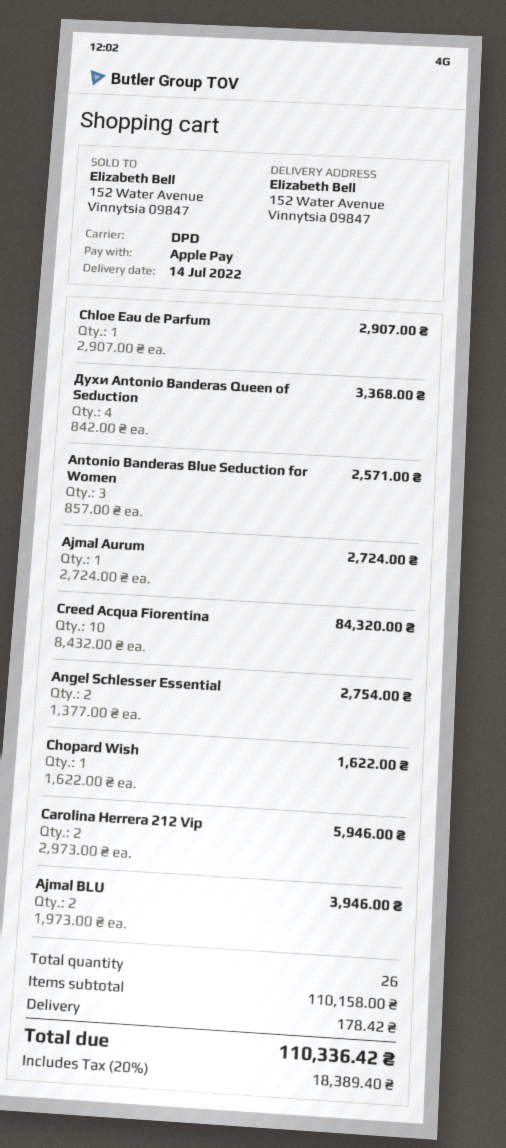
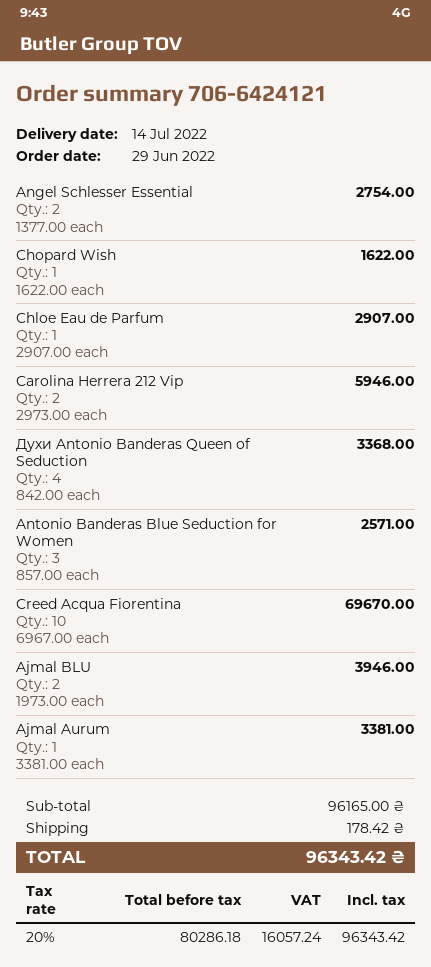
Ajmal Aurum: 1 x 2724.00 = 2724.00 -> 1 x 3381.00 = 3381.00
Creed Acqua Fiorentina: 10 x 8432.00 = 84320.00 -> 10 x 6967.00 = 69670.00
subtotal: 110158.00 -> 96165.00
tax: 20% = 18389.40 -> 20% = 16057.24
total: 110336.42 -> 96343.42

